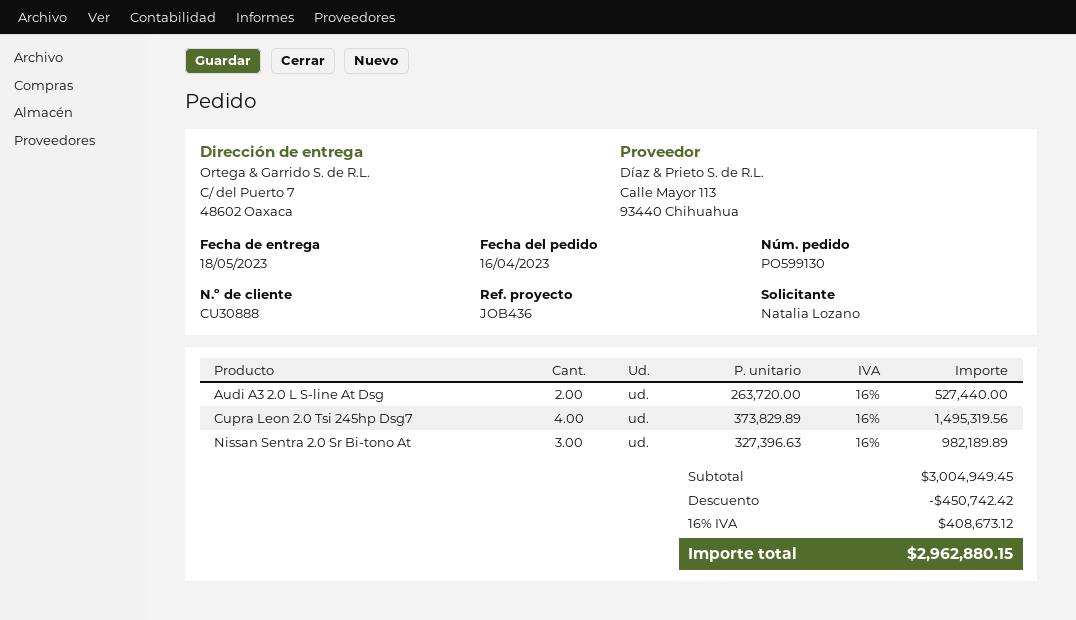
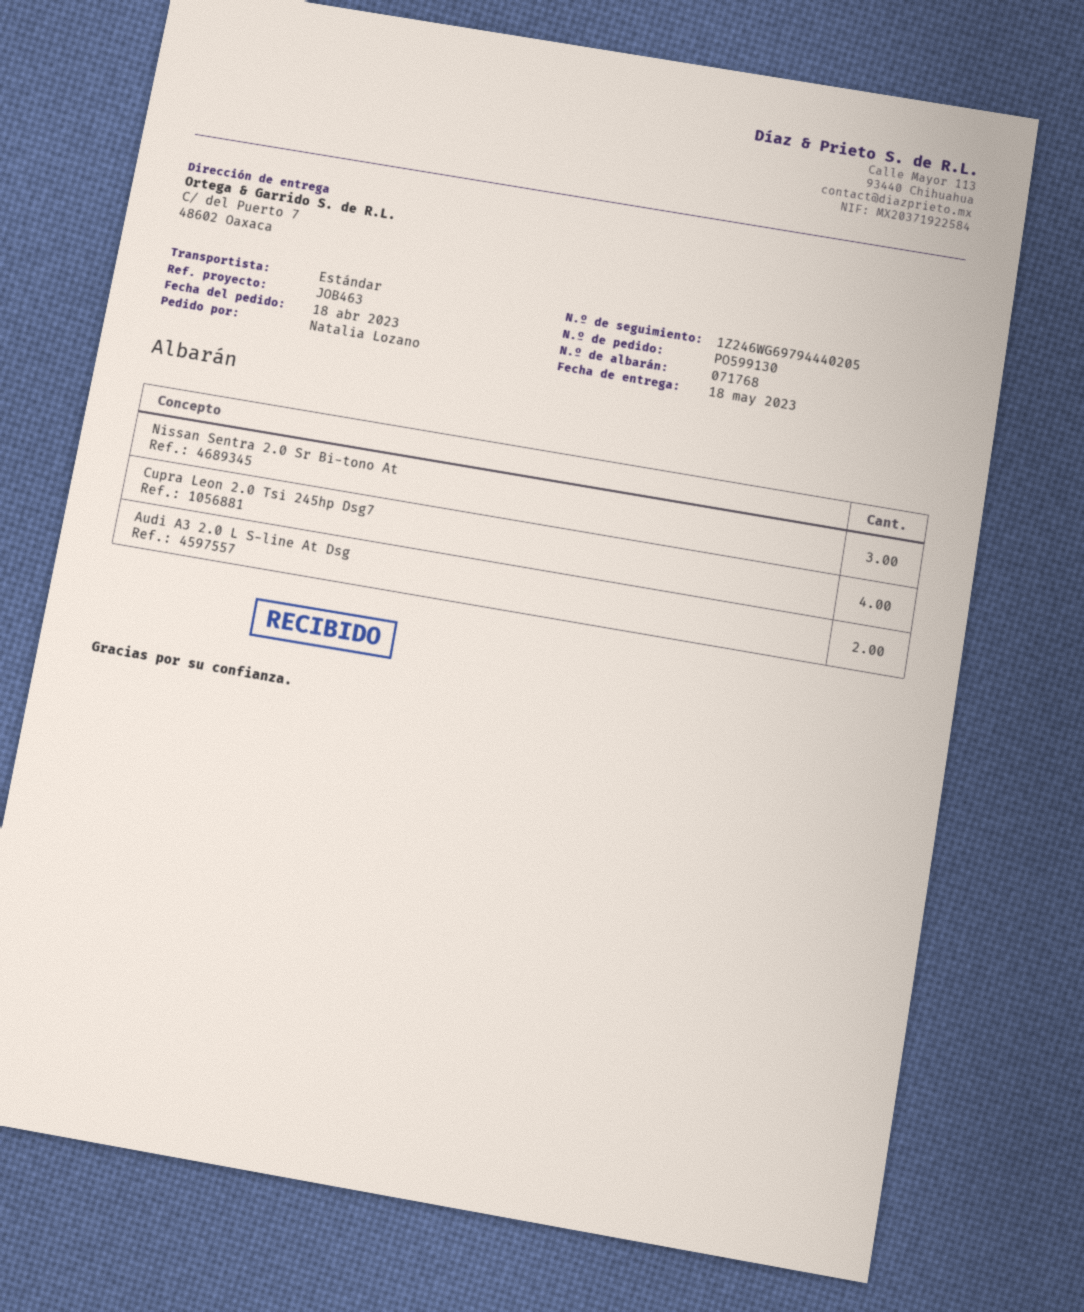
order date: 2023-04-16 -> 2023-04-18
reference: JOB436 -> JOB463

